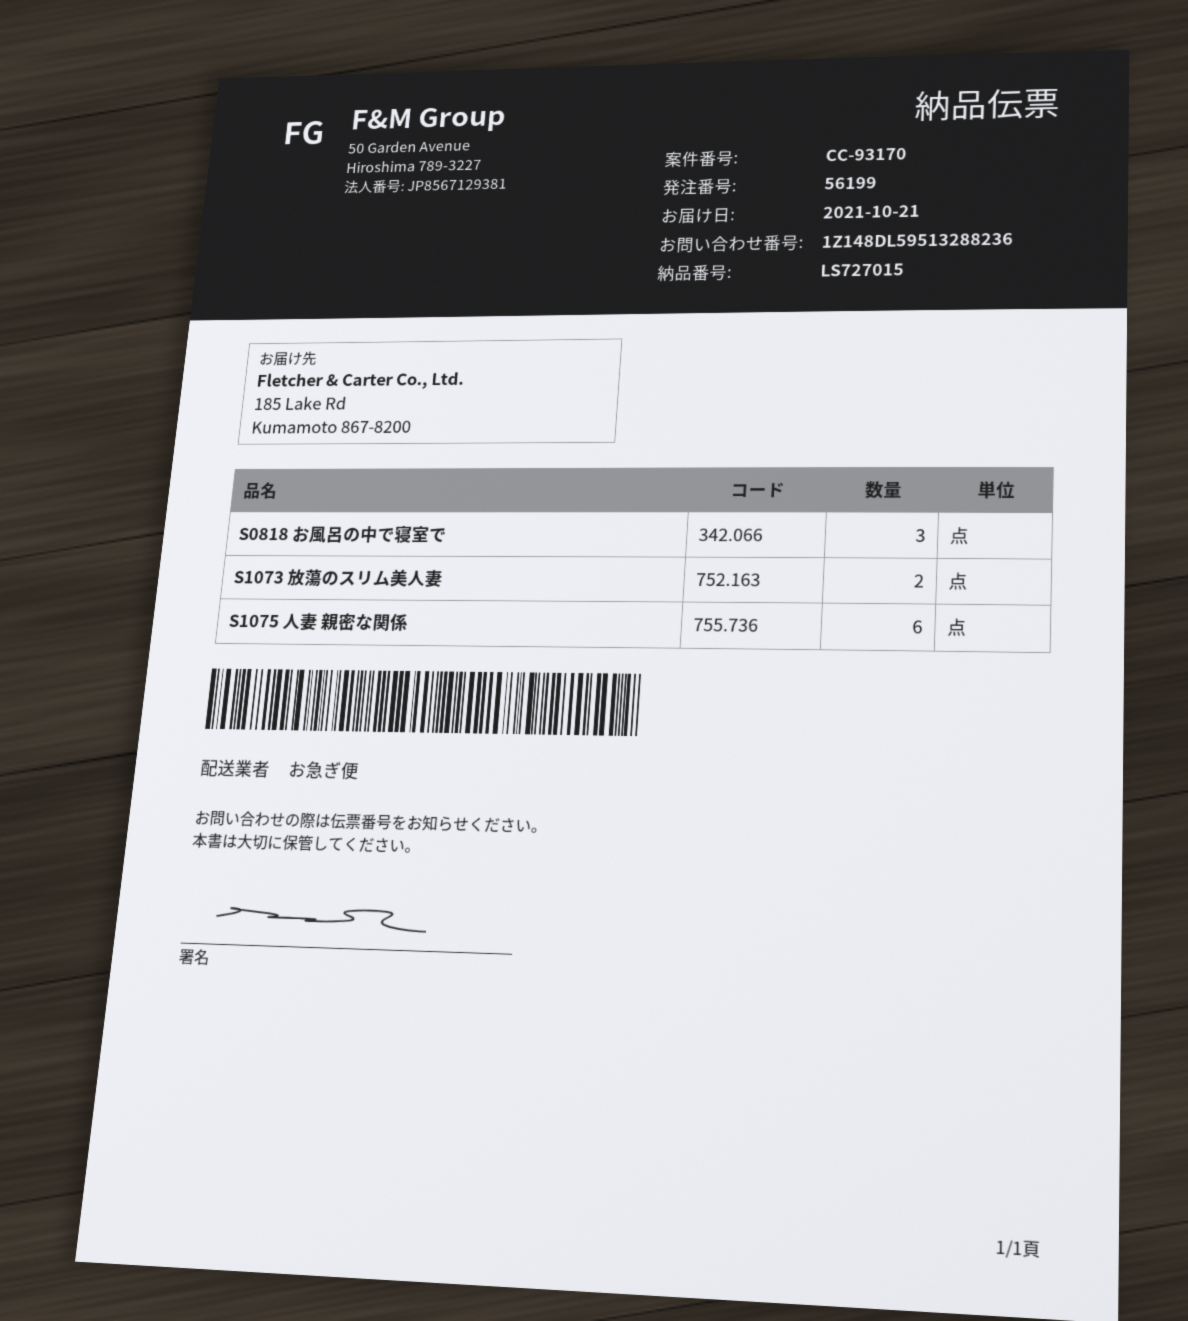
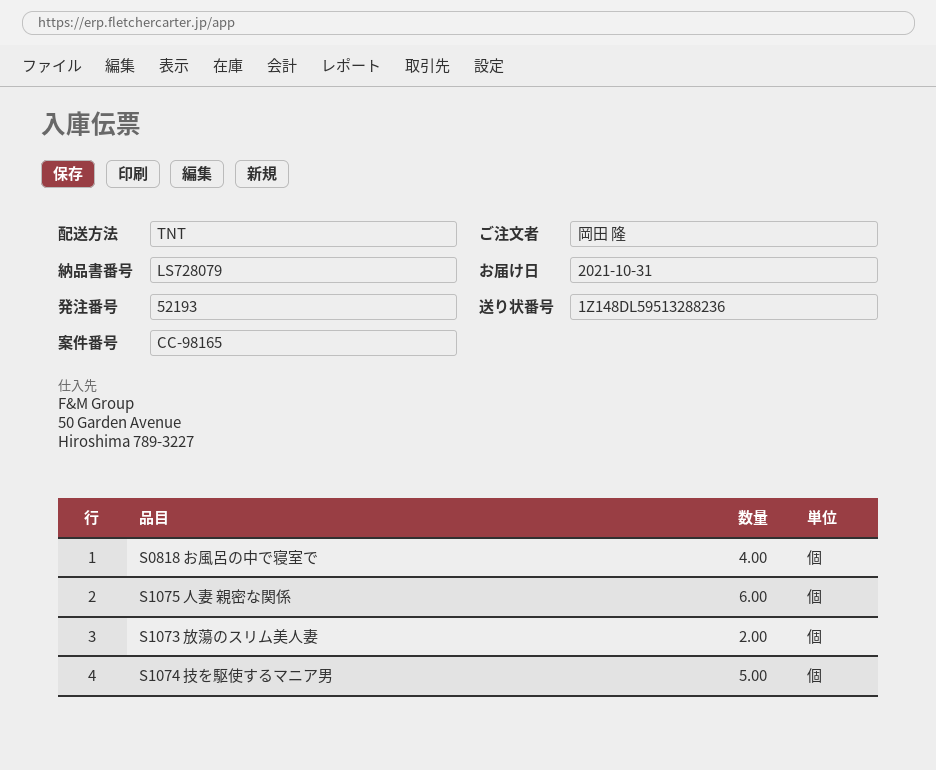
order number: 56199 -> 52193
delivery note number: LS727015 -> LS728079
delivery date: 2021-10-21 -> 2021-10-31
reference: CC-93170 -> CC-98165
shipping method: express -> TNT
S0818 お風呂の中で寝室で: 3 -> 4
S1074 技を駆使するマニア男: none -> 5

